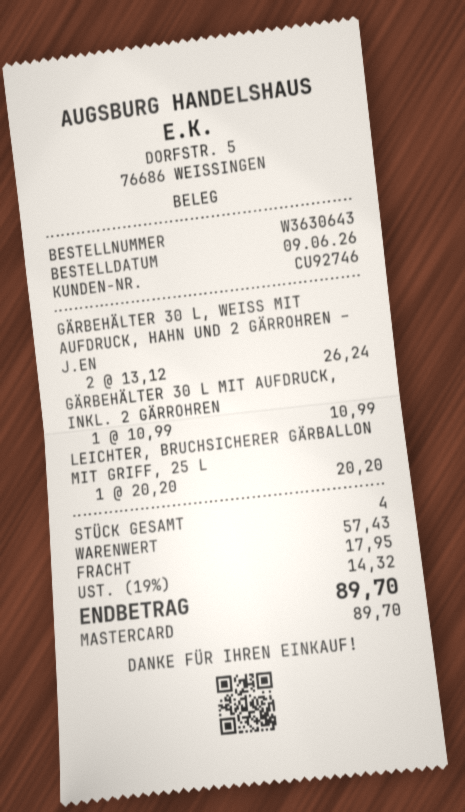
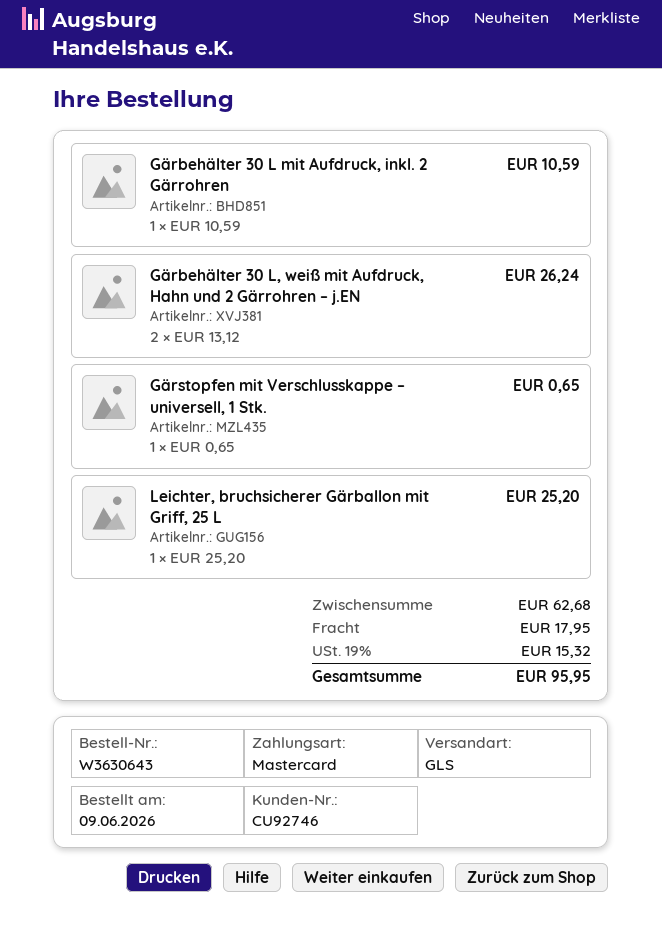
GÄRBEHÄLTER 30 L MIT AUFDRUCK, INKL. 2 GÄRROHREN: 1 x 10.99 = 10.99 -> 1 x 10.59 = 10.59
LEICHTER, BRUCHSICHERER GÄRBALLON MIT GRIFF, 25 L: 1 x 20.20 = 20.20 -> 1 x 25.20 = 25.20
Gärstopfen mit Verschlusskappe – universell, 1 Stk.: none -> 1 x 0.65 = 0.65
subtotal: 57.43 -> 62.68
tax: 19% = 14.32 -> 19% = 15.32
total: 89.70 -> 95.95

